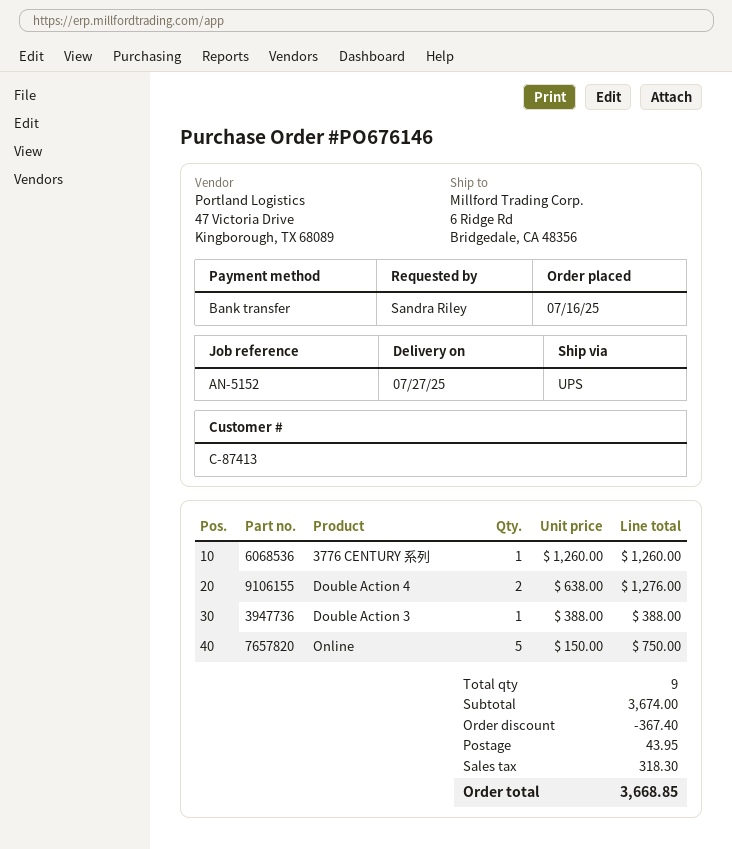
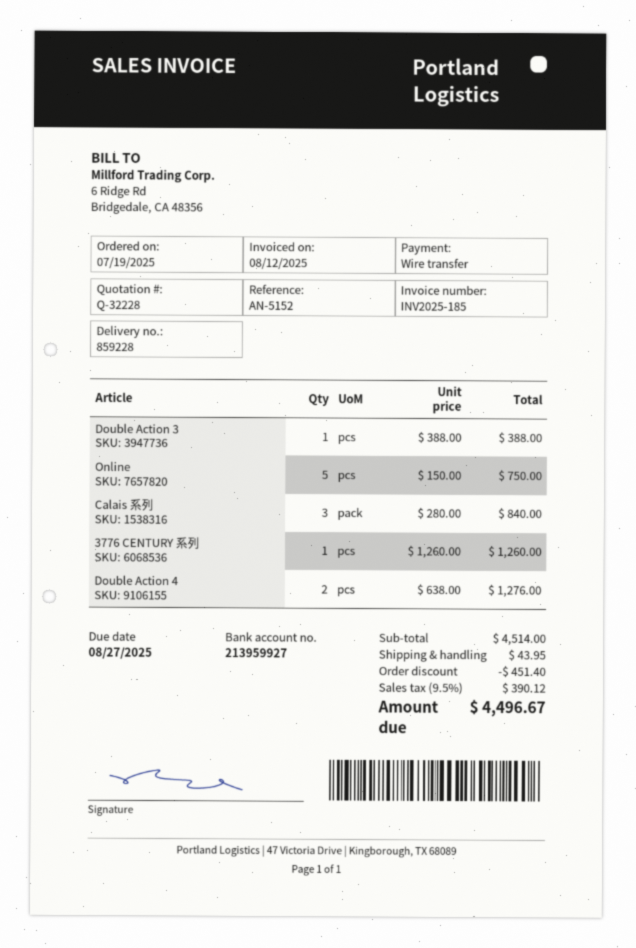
order date: 2025-07-16 -> 2025-07-19
Calais 系列: none -> 3 x 280.00 = 840.00
subtotal: 3674.00 -> 4514.00
discount: 367.40 -> 451.40
tax: 318.30 -> 390.12
total: 3668.85 -> 4496.67

